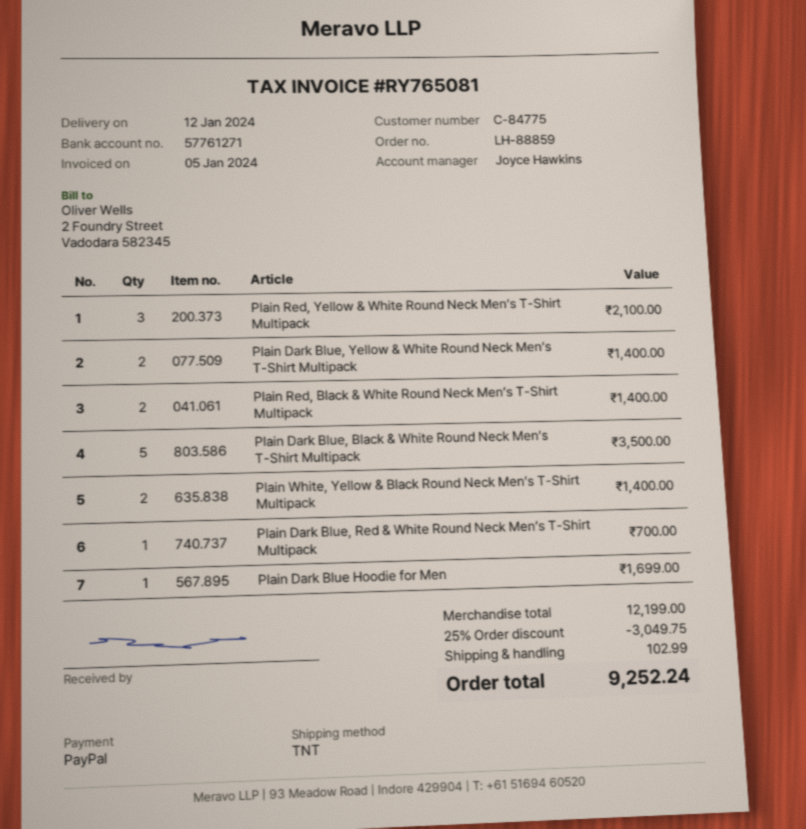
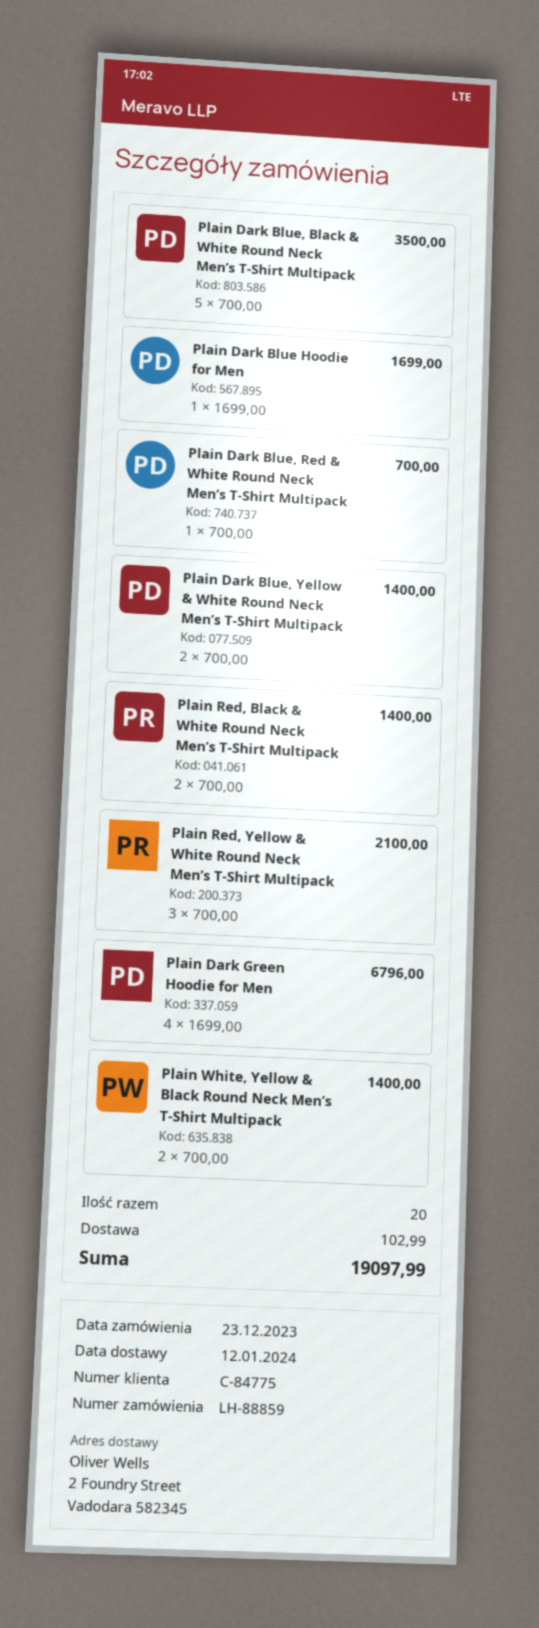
Plain Dark Green Hoodie for Men: none -> 4 for 6796.00
discount: 25% = 3049.75 -> none
total: 9252.24 -> 19097.99

